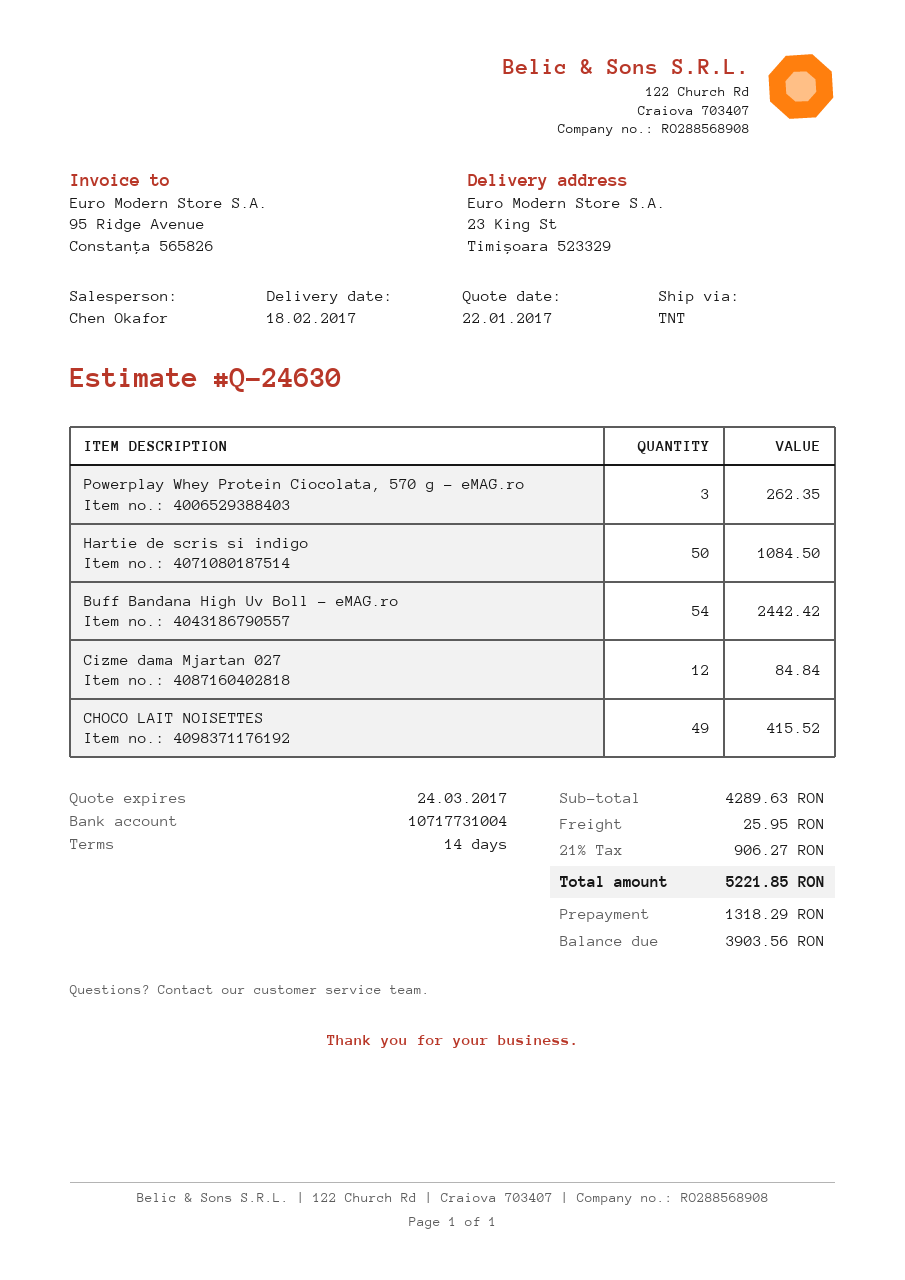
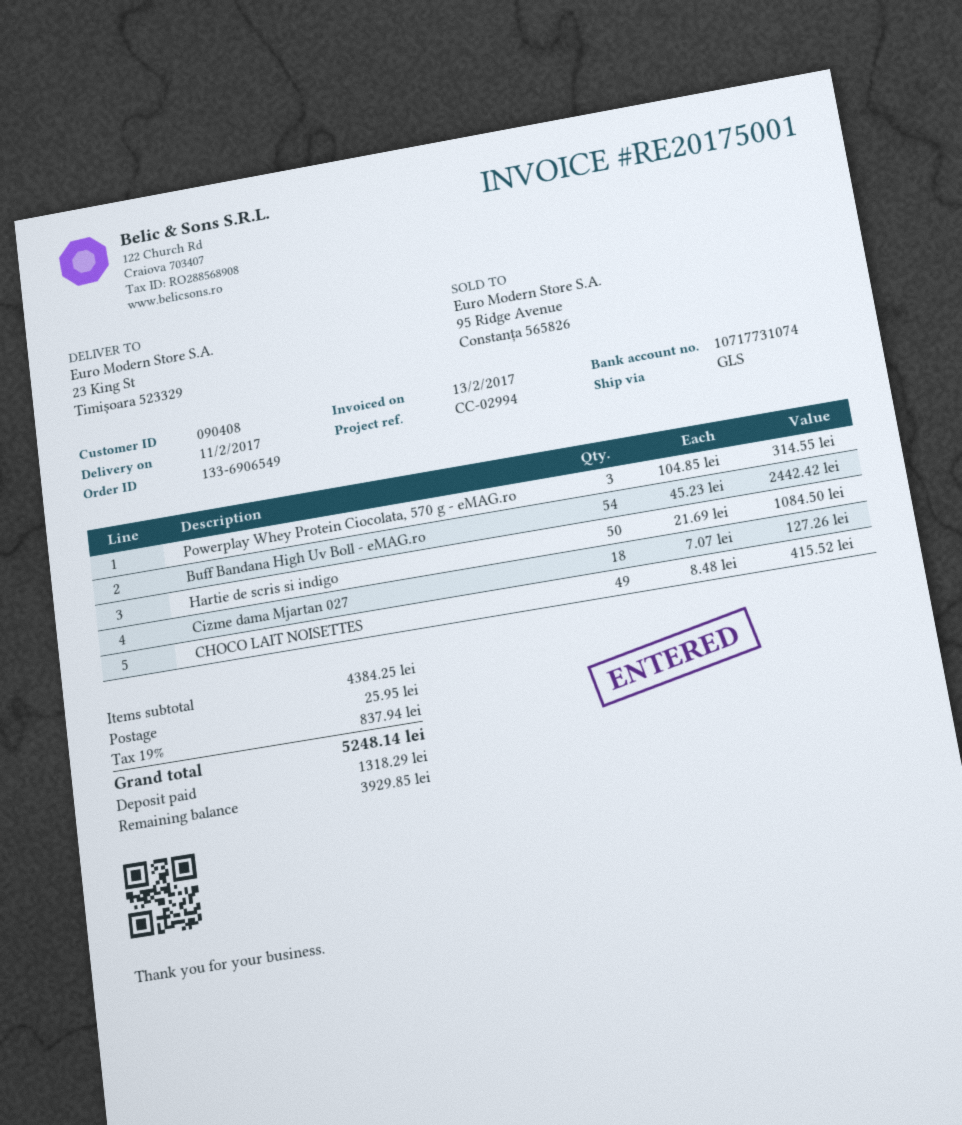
delivery date: 2017-02-18 -> 2017-02-11
bank account: 10717731004 -> 10717731074
shipping method: TNT -> GLS
Powerplay Whey Protein Ciocolata, 570 g - eMAG.ro: 3 for 262.35 -> 3 for 314.55
Cizme dama Mjartan 027: 12 for 84.84 -> 18 for 127.26
subtotal: 4289.63 -> 4384.25
tax: 21% = 906.27 -> 19% = 837.94
total: 5221.85 -> 5248.14
balance: 3903.56 -> 3929.85

